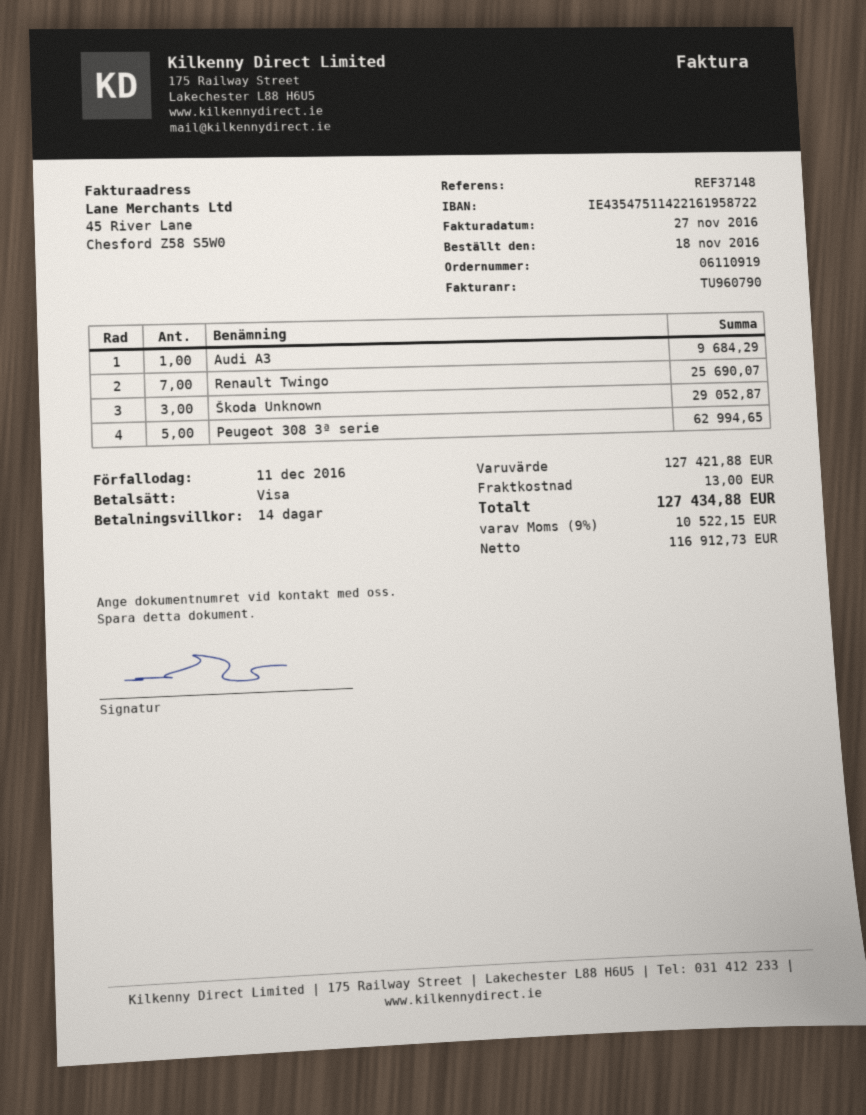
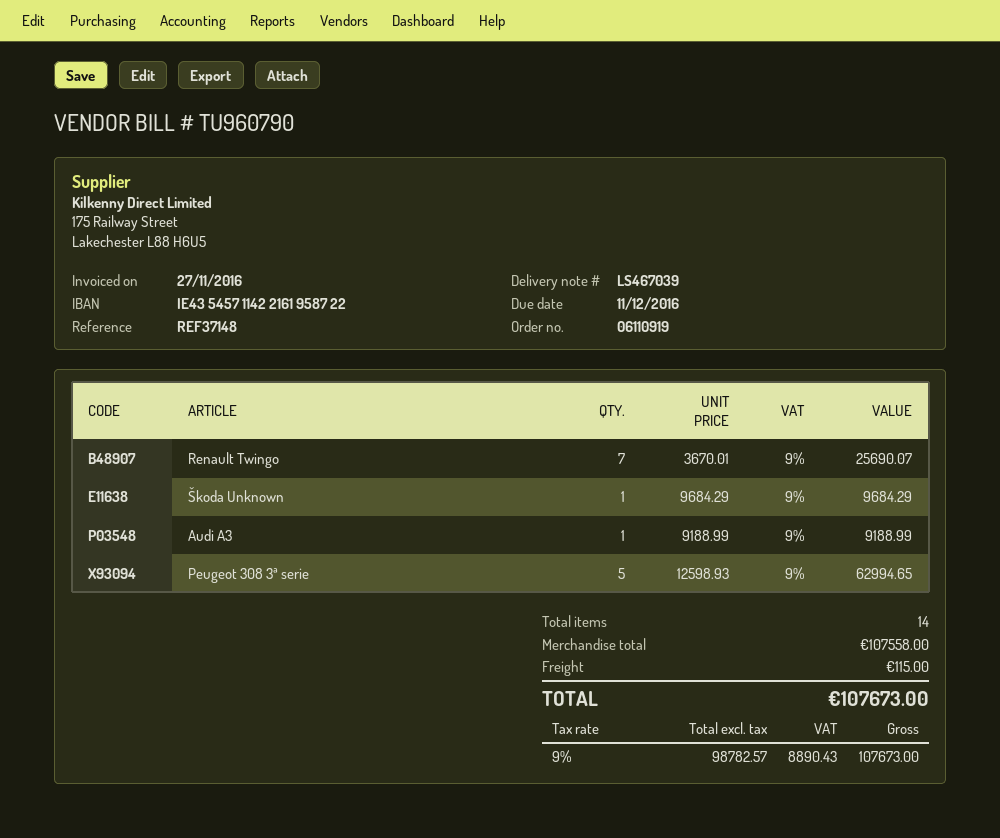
bank account: IE43547511422161958722 -> IE43545711422161958722
Audi A3: 1 for 9684.29 -> 1 for 9188.99
Škoda Unknown: 3 for 29052.87 -> 1 for 9684.29
subtotal: 127421.88 -> 107558.00
shipping: 13.00 -> 115.00
net: 116912.73 -> 98782.57
tax: 9% = 10522.15 -> 9% = 8890.43
total: 127434.88 -> 107673.00

